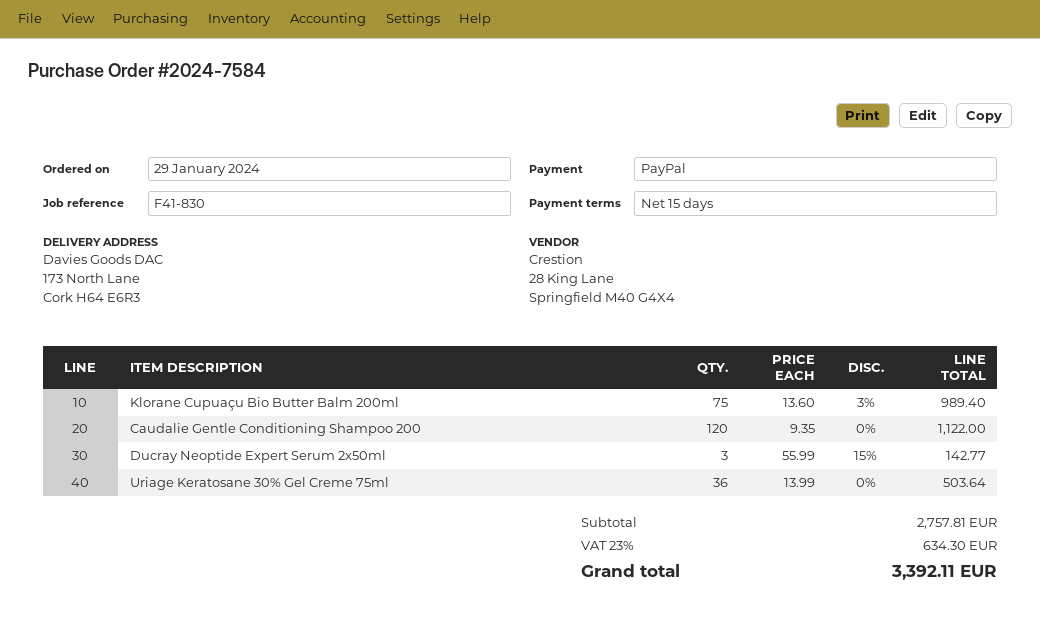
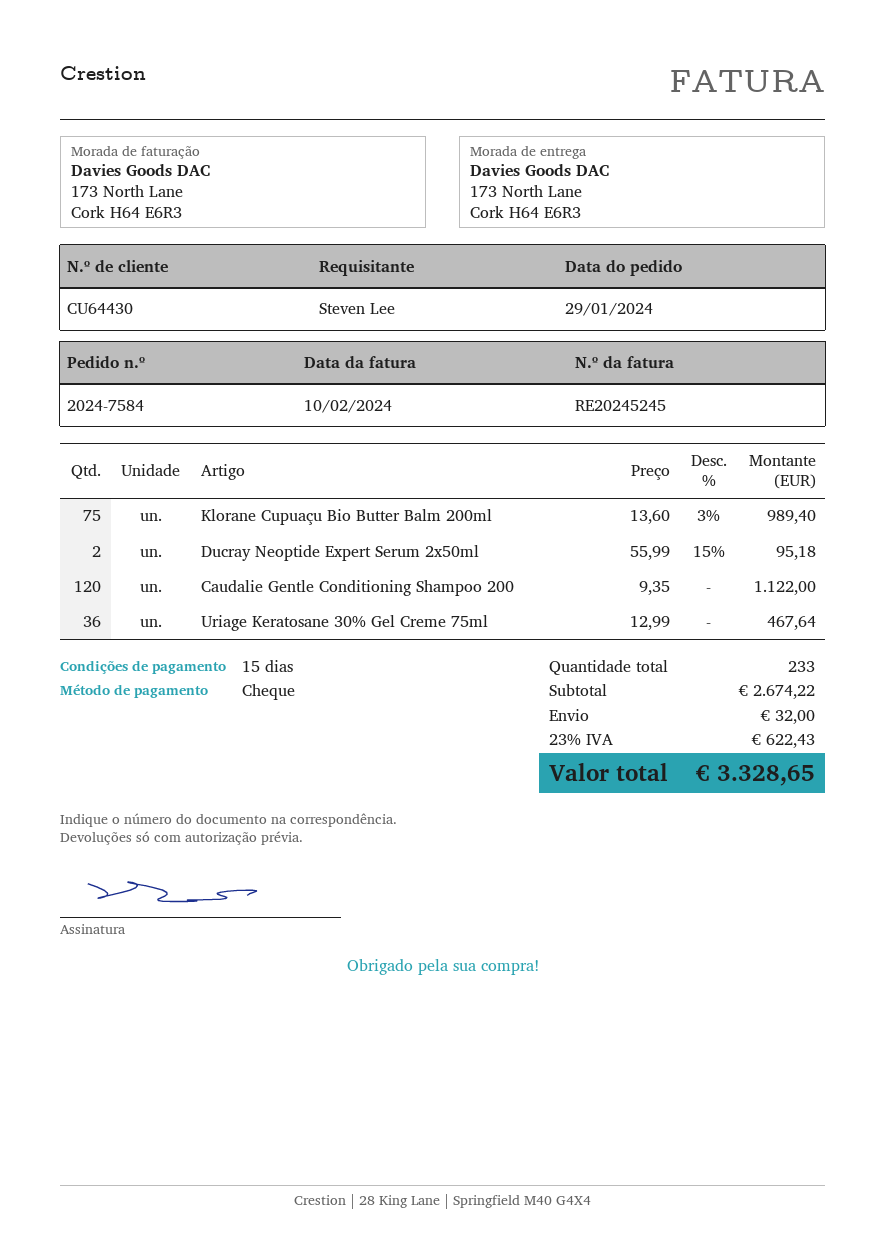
payment method: PayPal -> cheque
Ducray Neoptide Expert Serum 2x50ml: 3 x 55.99 - 15% = 142.77 -> 2 x 55.99 - 15% = 95.18
Uriage Keratosane 30% Gel Creme 75ml: 36 x 13.99 = 503.64 -> 36 x 12.99 = 467.64
subtotal: 2757.81 -> 2674.22
shipping: none -> 32.00
tax: 23% = 634.30 -> 23% = 622.43
total: 3392.11 -> 3328.65

